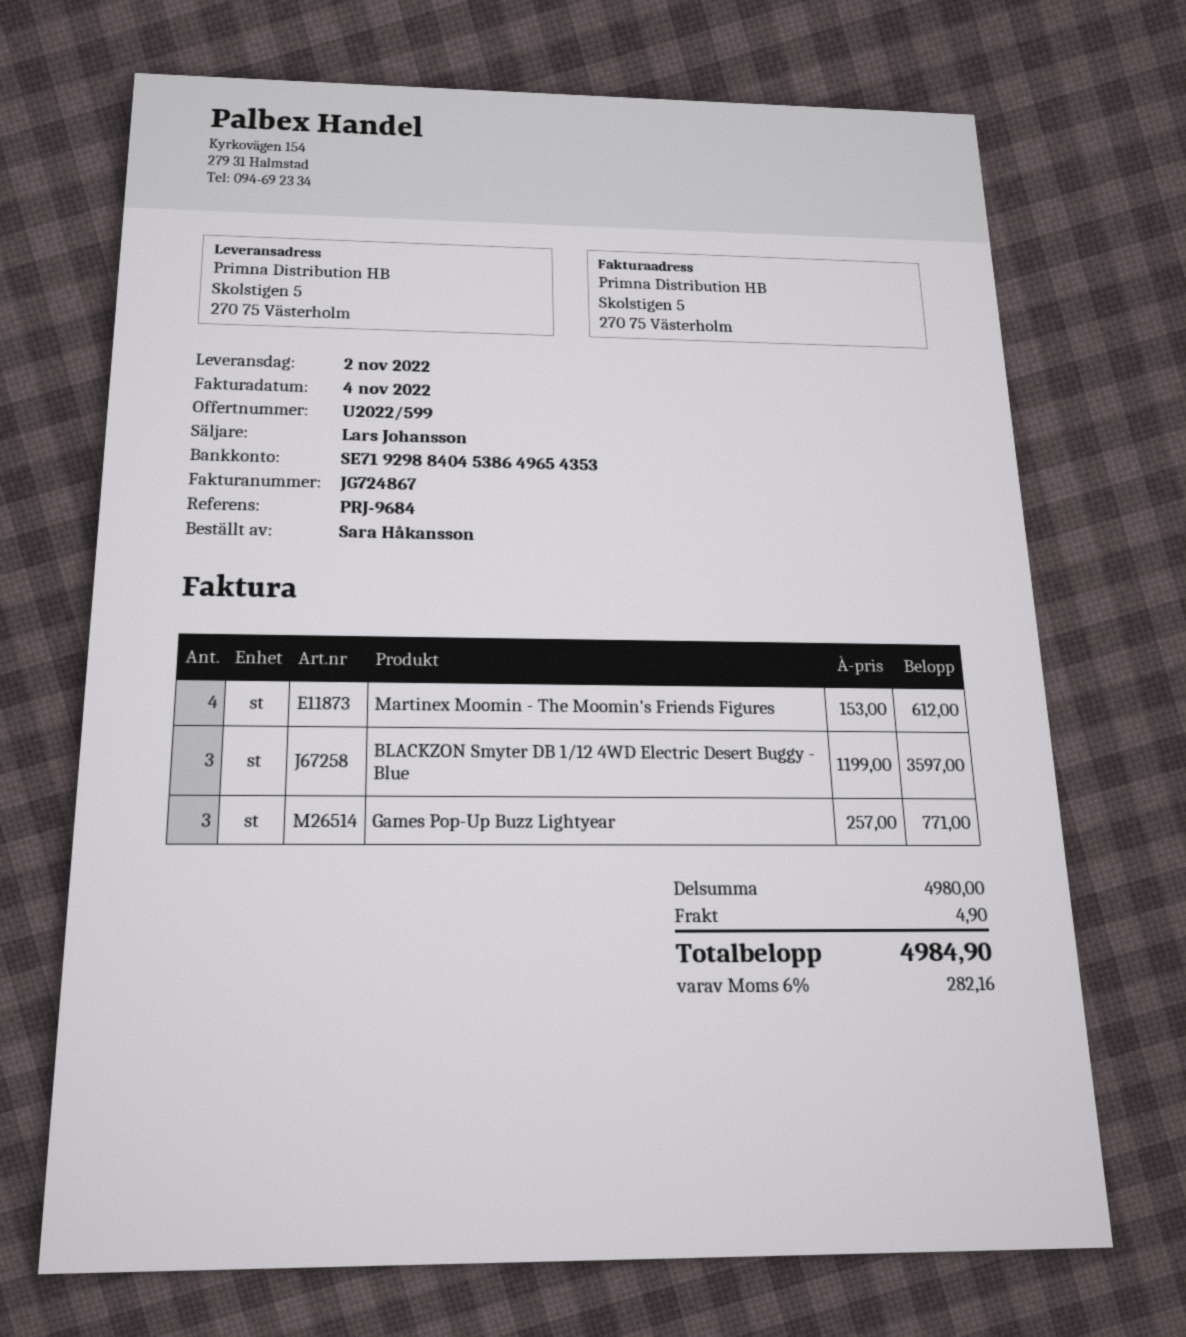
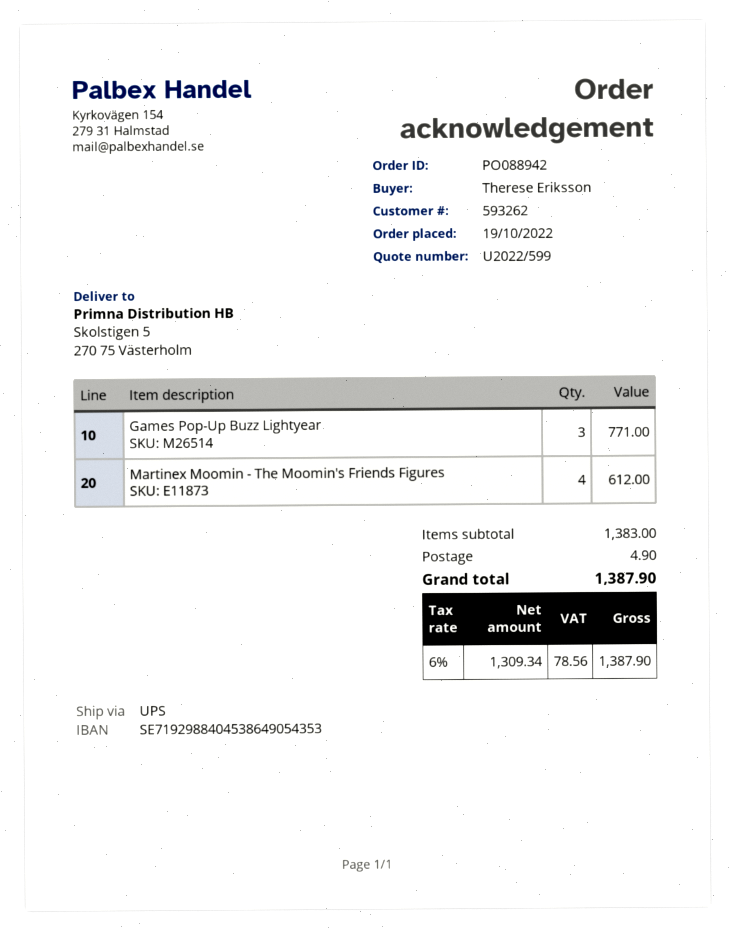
ordered by: Sara Håkansson -> Therese Eriksson
bank account: SE7192988404538649654353 -> SE7192988404538649054353
BLACKZON Smyter DB 1/12 4WD Electric Desert Buggy - Blue: 3 for 3597.00 -> none
subtotal: 4980.00 -> 1383.00
tax: 6% = 282.16 -> 6% = 78.56
total: 4984.90 -> 1387.90

